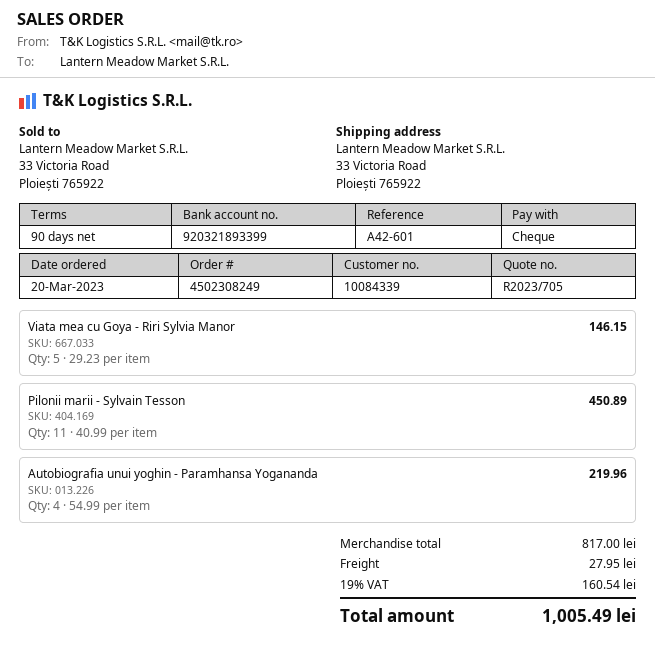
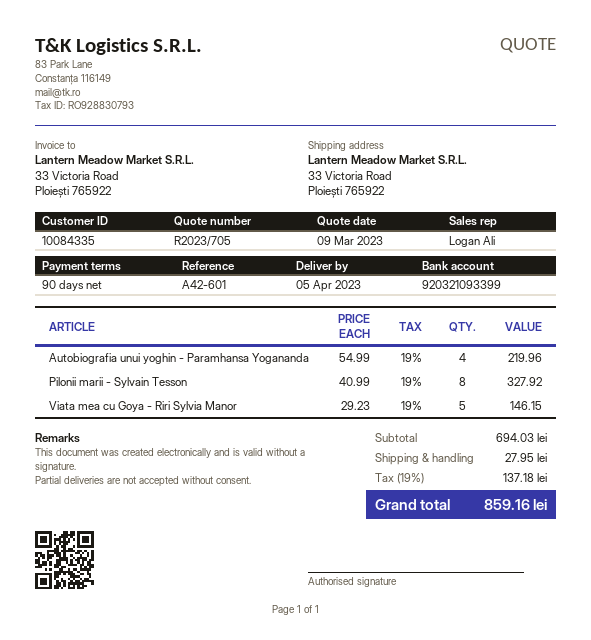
customer number: 10084339 -> 10084335
bank account: 920321893399 -> 920321093399
Pilonii marii - Sylvain Tesson: 11 x 40.99 = 450.89 -> 8 x 40.99 = 327.92
subtotal: 817.00 -> 694.03
tax: 19% = 160.54 -> 19% = 137.18
total: 1005.49 -> 859.16

